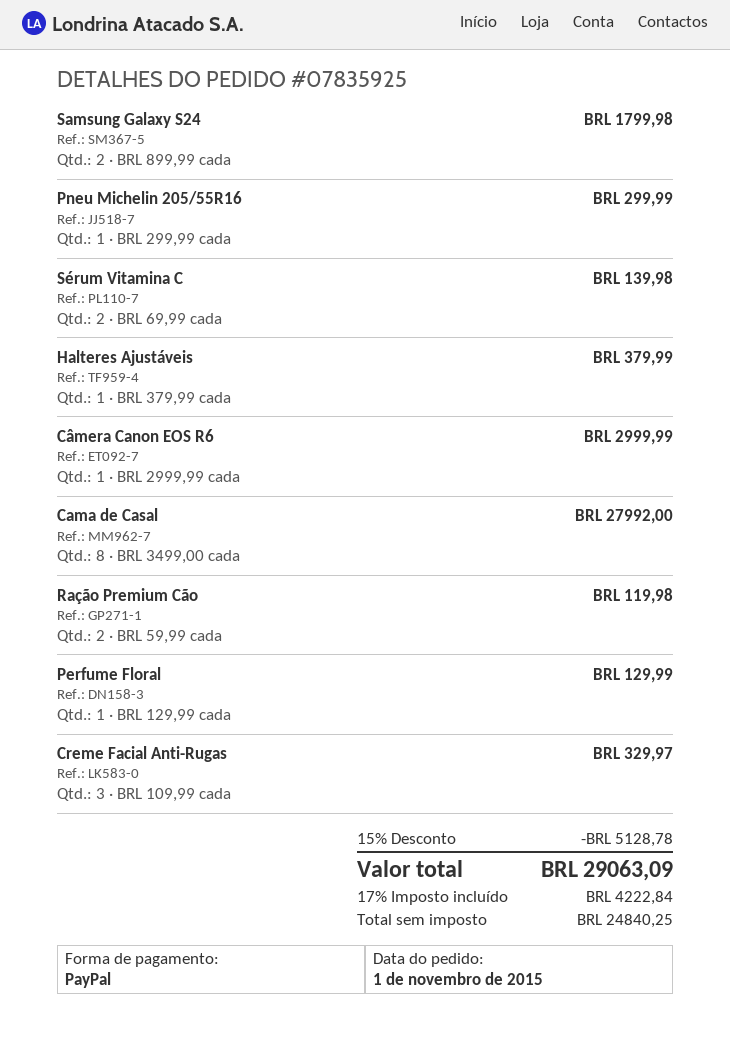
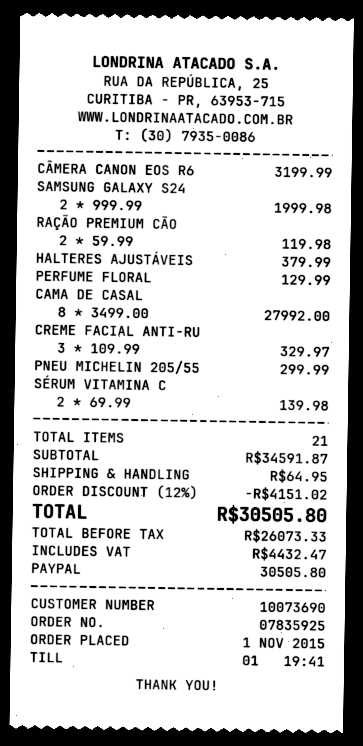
Samsung Galaxy S24: 2 x 899.99 = 1799.98 -> 2 x 999.99 = 1999.98
Câmera Canon EOS R6: 1 x 2999.99 = 2999.99 -> 1 x 3199.99 = 3199.99
discount: 15% = 5128.78 -> 12% = 4151.02
shipping: none -> 64.95
net: 24840.25 -> 26073.33
tax: 4222.84 -> 4432.47
total: 29063.09 -> 30505.80

